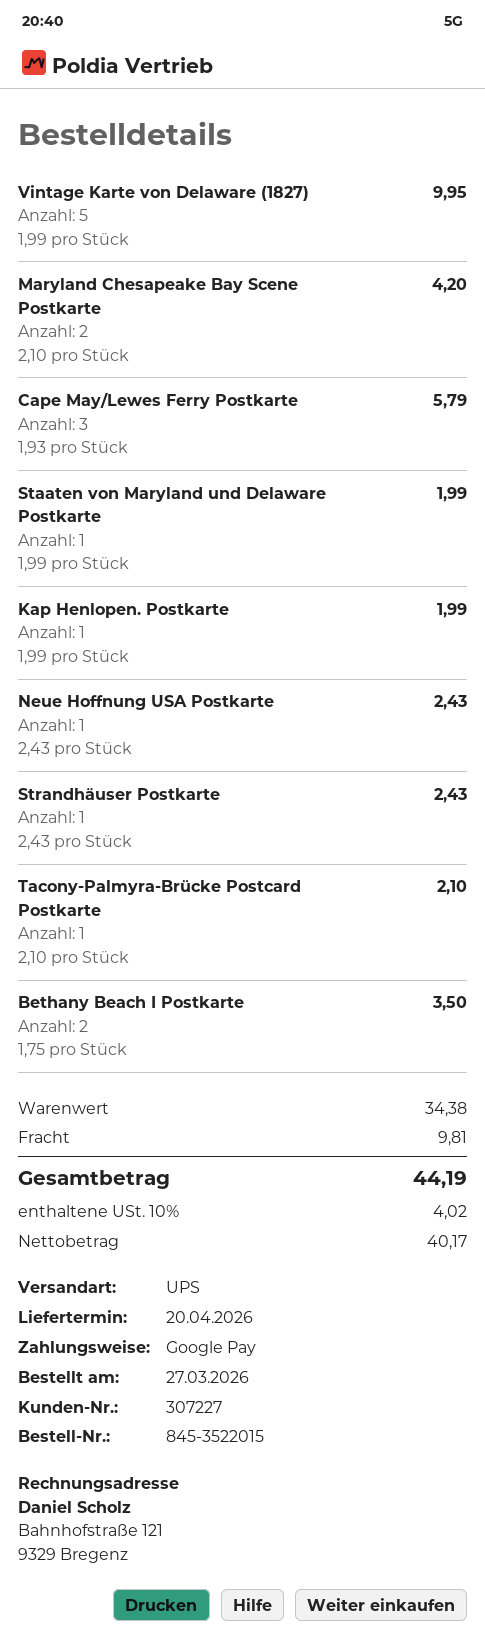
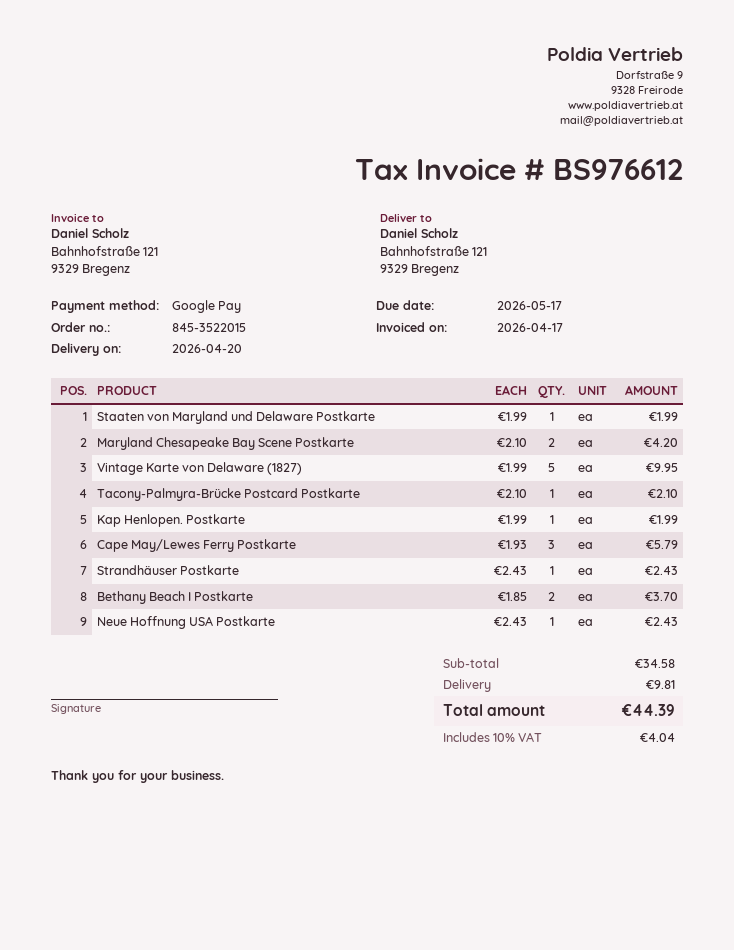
Bethany Beach I Postkarte: 2 x 1.75 = 3.50 -> 2 x 1.85 = 3.70
subtotal: 34.38 -> 34.58
tax: 10% = 4.02 -> 10% = 4.04
total: 44.19 -> 44.39

